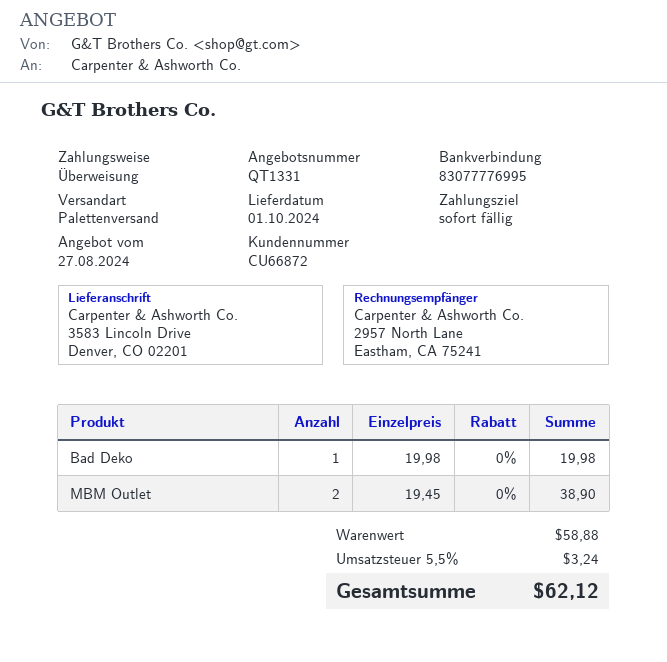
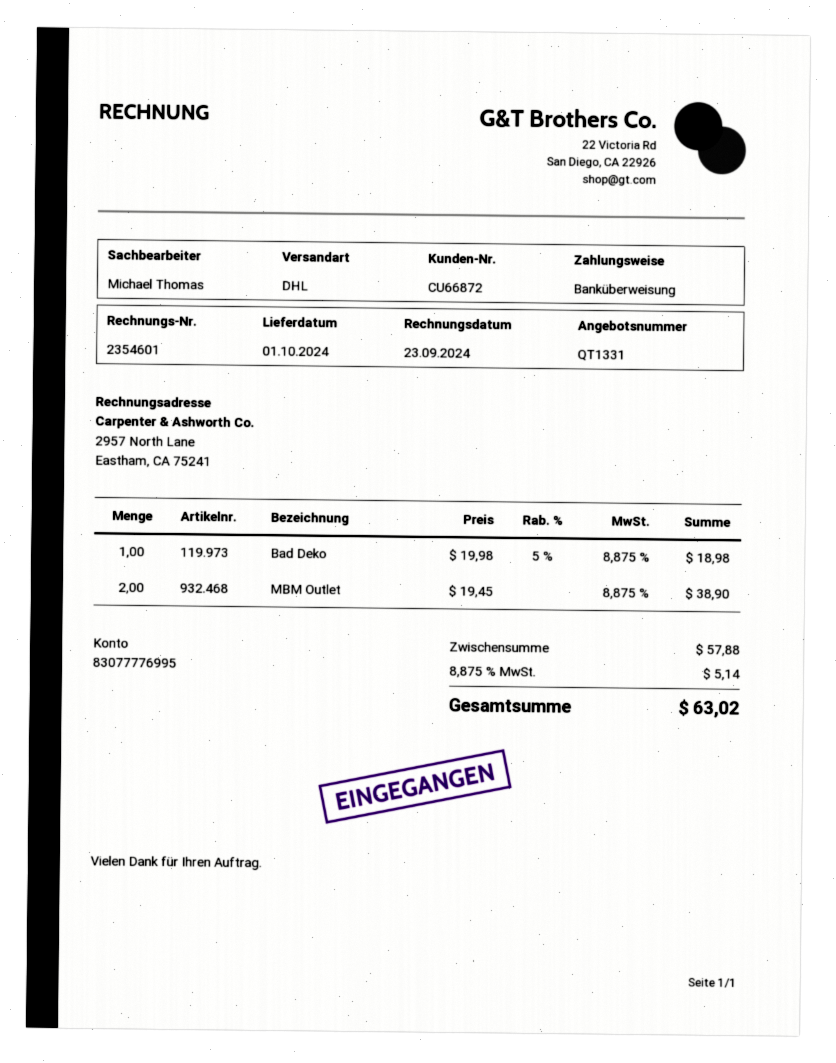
shipping method: pallet freight -> DHL
Bad Deko: 1 x 19.98 = 19.98 -> 1 x 19.98 - 5% = 18.98
subtotal: 58.88 -> 57.88
tax: 5.5% = 3.24 -> 8.875% = 5.14
total: 62.12 -> 63.02

